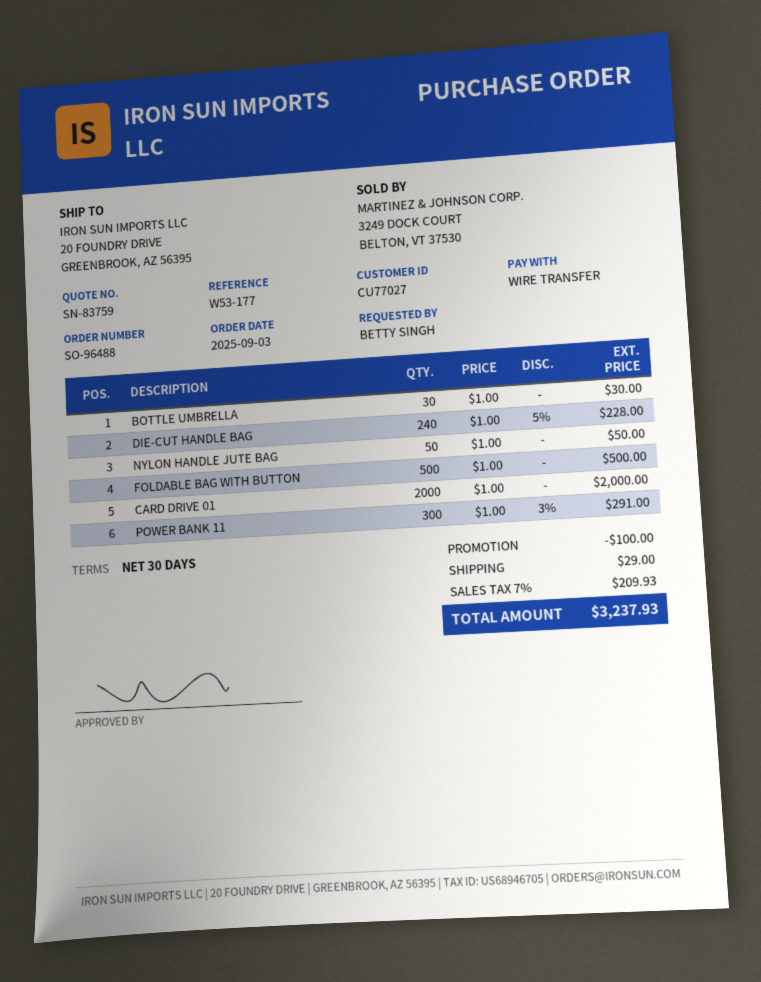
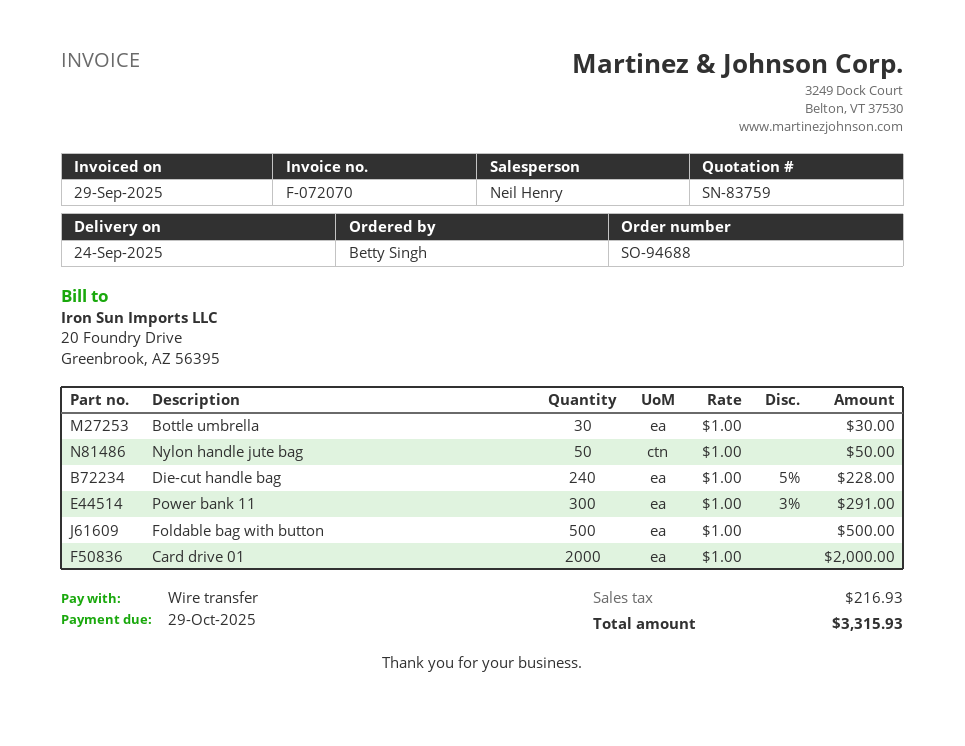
order number: SO-96488 -> SO-94688
discount: 100.00 -> none
shipping: 29.00 -> none
tax: 209.93 -> 216.93
total: 3237.93 -> 3315.93

